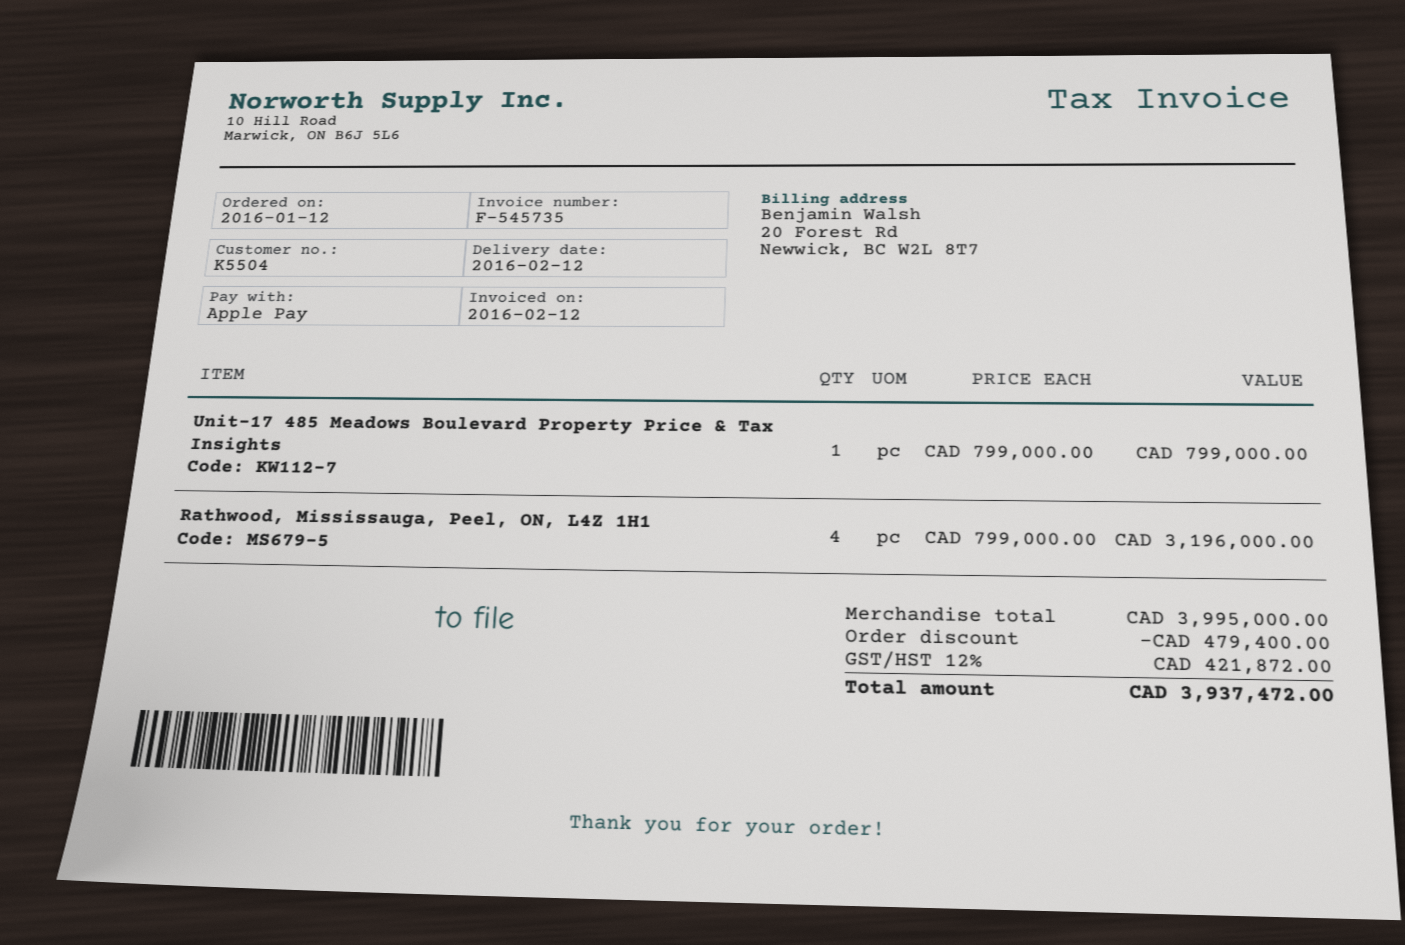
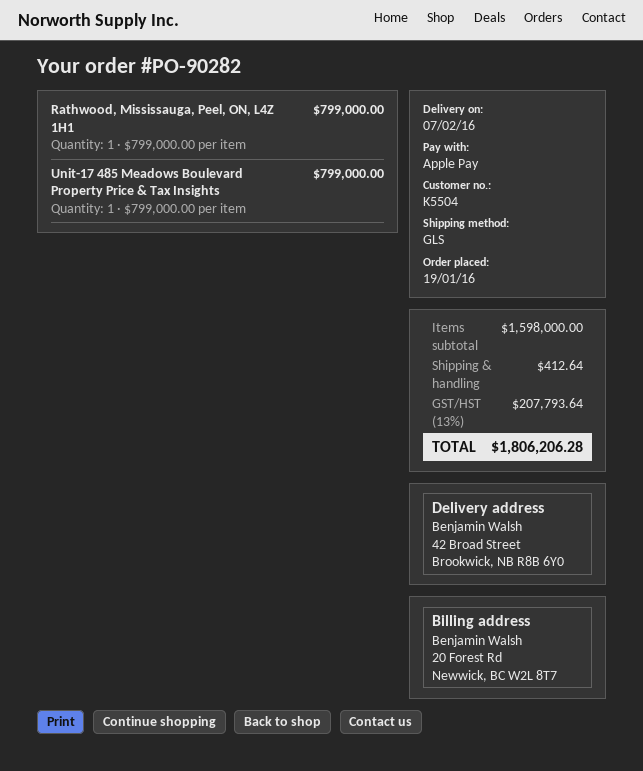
order date: 2016-01-12 -> 2016-01-19
delivery date: 2016-02-12 -> 2016-02-07
Rathwood, Mississauga, Peel, ON, L4Z 1H1: 4 x 799000.00 = 3196000.00 -> 1 x 799000.00 = 799000.00
subtotal: 3995000.00 -> 1598000.00
discount: 479400.00 -> none
shipping: none -> 412.64
tax: 12% = 421872.00 -> 13% = 207793.64
total: 3937472.00 -> 1806206.28

